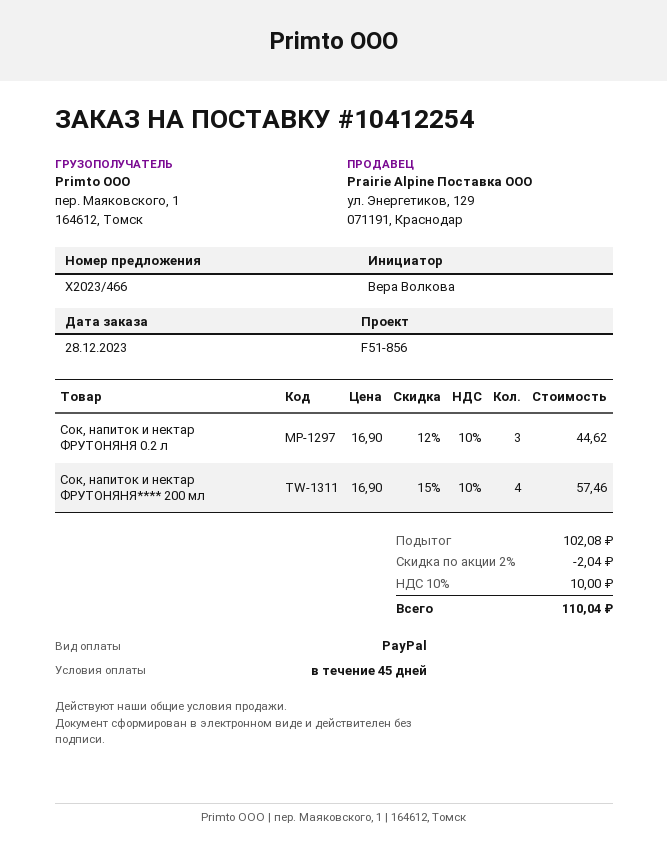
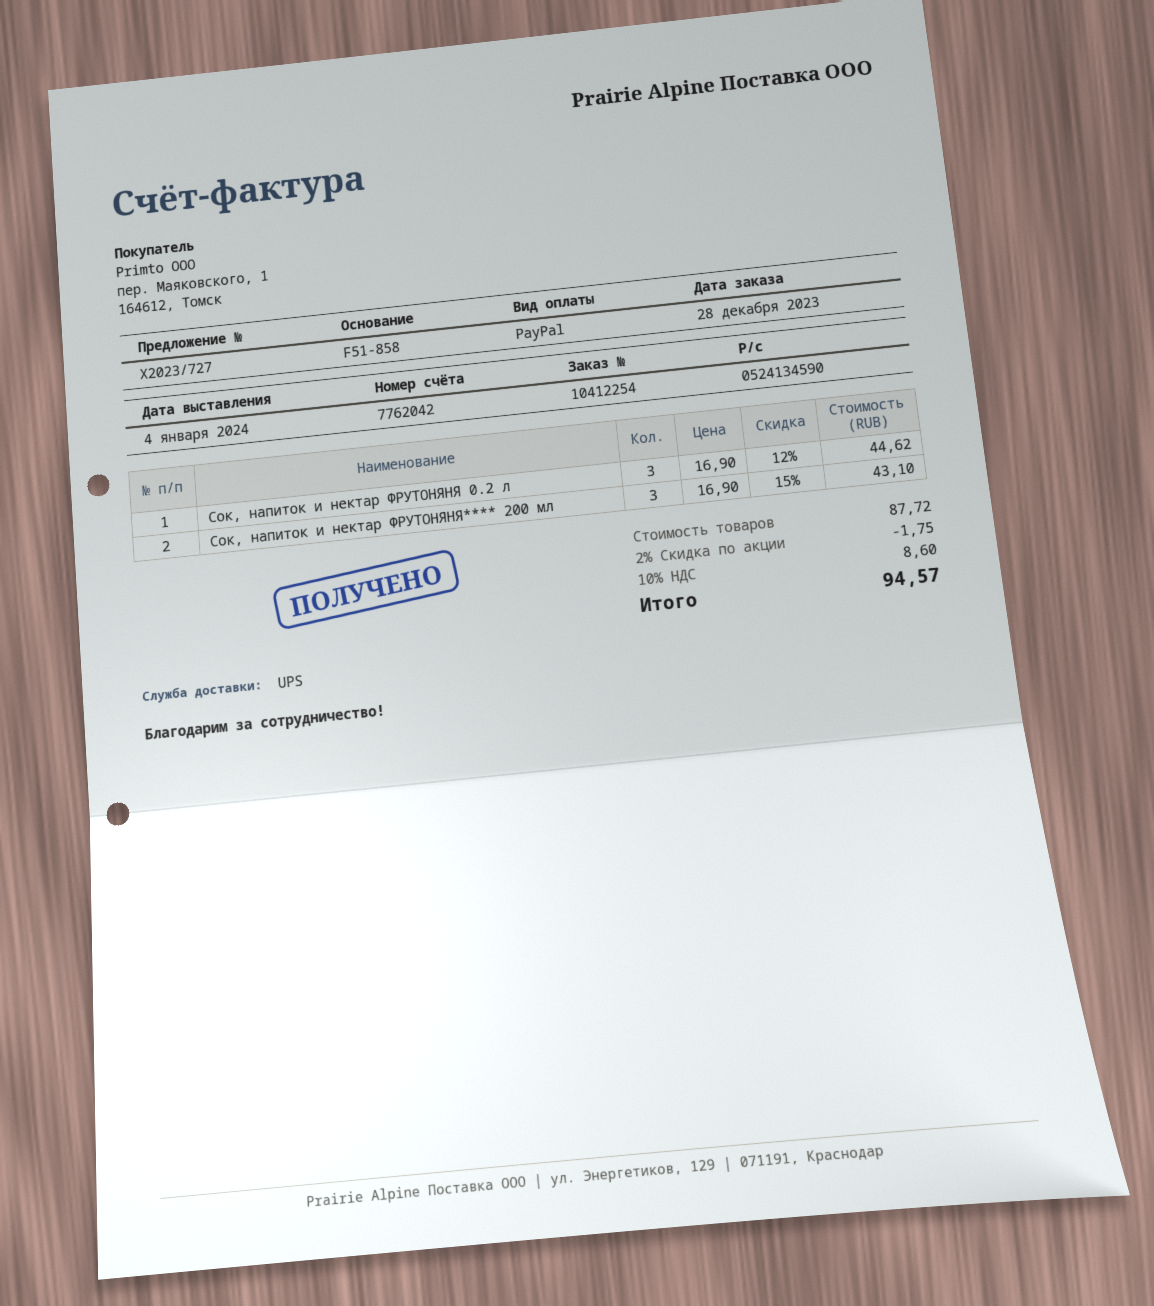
quote number: X2023/466 -> X2023/727
reference: F51-856 -> F51-858
Сок, напиток и нектар ФРУТОНЯНЯ**** 200 мл: 4 x 16.90 - 15% = 57.46 -> 3 x 16.90 - 15% = 43.10
subtotal: 102.08 -> 87.72
discount: 2% = 2.04 -> 2% = 1.75
tax: 10% = 10.00 -> 10% = 8.60
total: 110.04 -> 94.57

